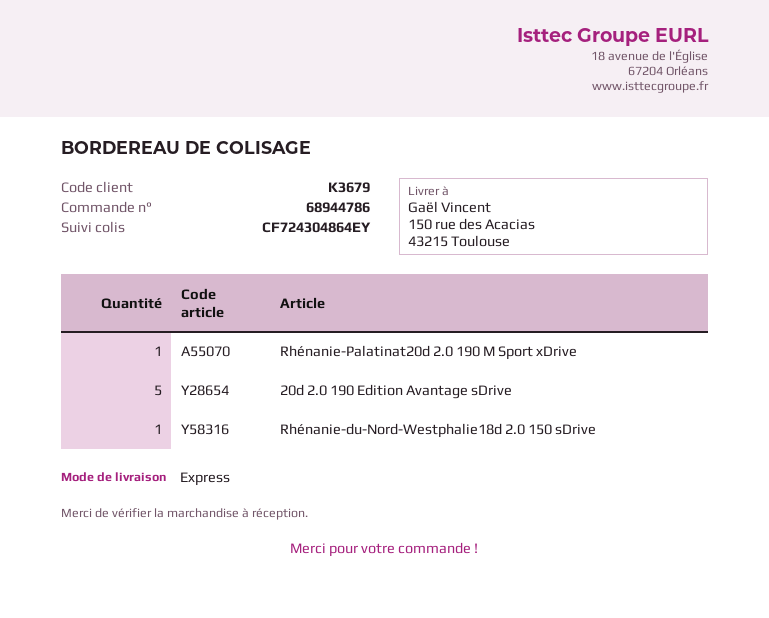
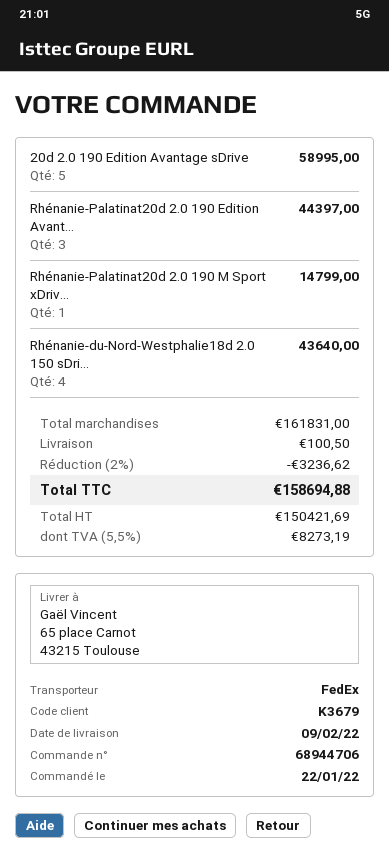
order number: 68944786 -> 68944706
shipping method: express -> FedEx
ship to: 150 rue des Acacias, 43215 Toulouse -> 65 place Carnot, 43215 Toulouse
Rhénanie-du-Nord-Westphalie18d 2.0 150 sDrive: 1 -> 4
Rhénanie-Palatinat20d 2.0 190 Edition Avant...: none -> 3

